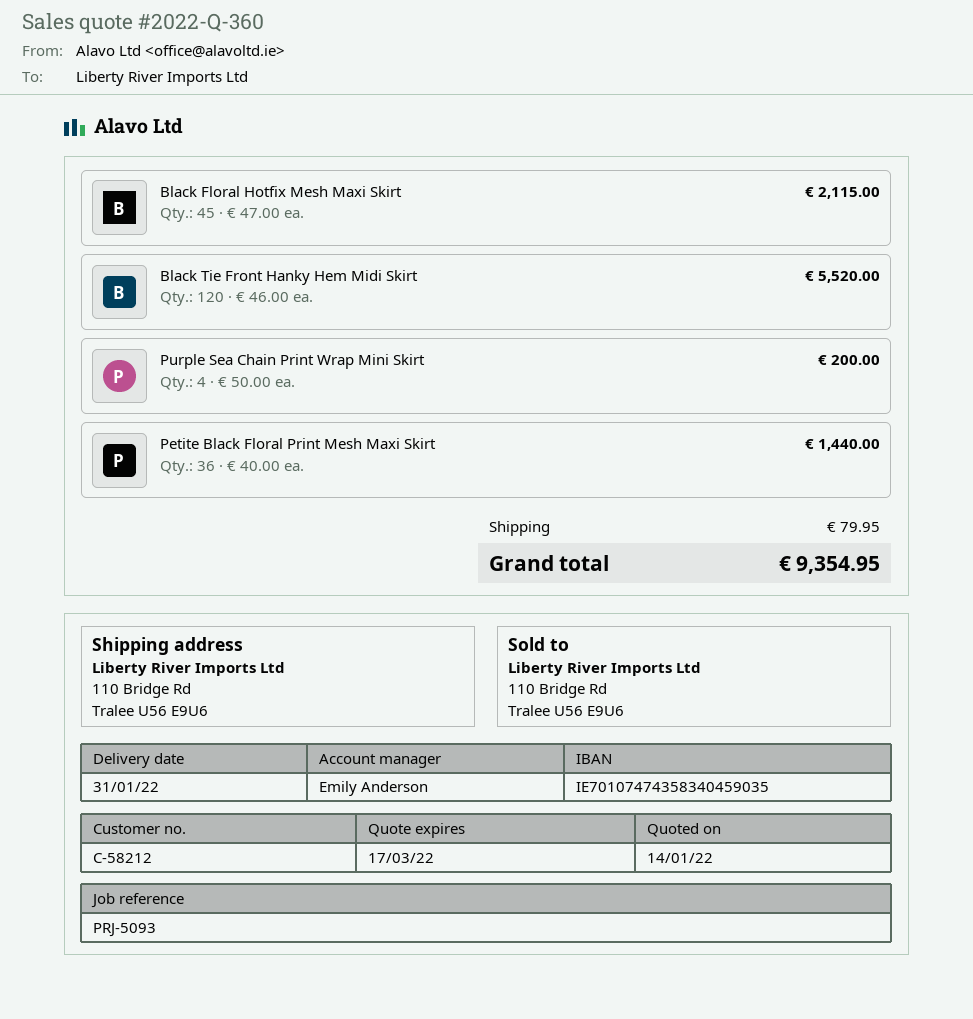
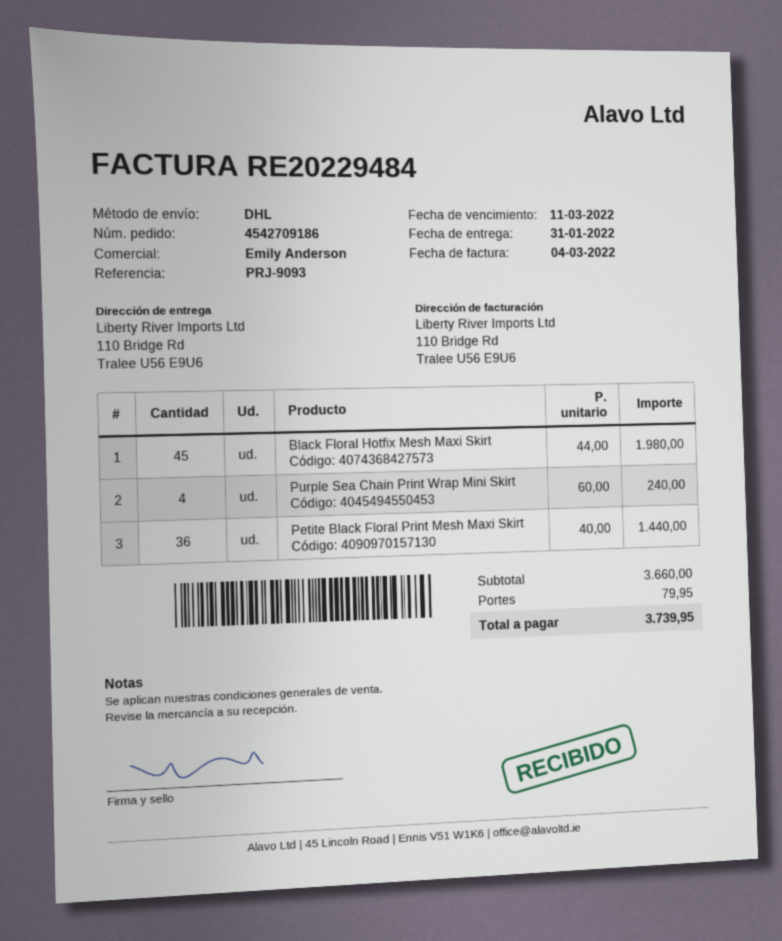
reference: PRJ-5093 -> PRJ-9093
Black Floral Hotfix Mesh Maxi Skirt: 45 x 47.00 = 2115.00 -> 45 x 44.00 = 1980.00
Black Tie Front Hanky Hem Midi Skirt: 120 x 46.00 = 5520.00 -> none
Purple Sea Chain Print Wrap Mini Skirt: 4 x 50.00 = 200.00 -> 4 x 60.00 = 240.00
total: 9354.95 -> 3739.95

